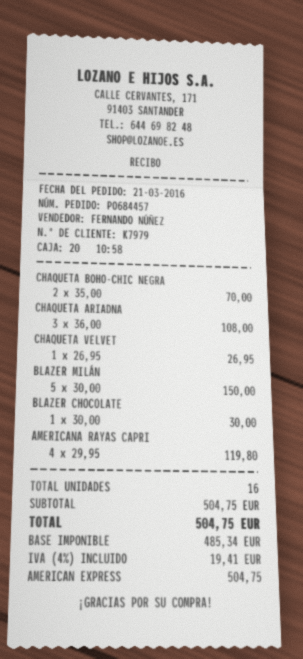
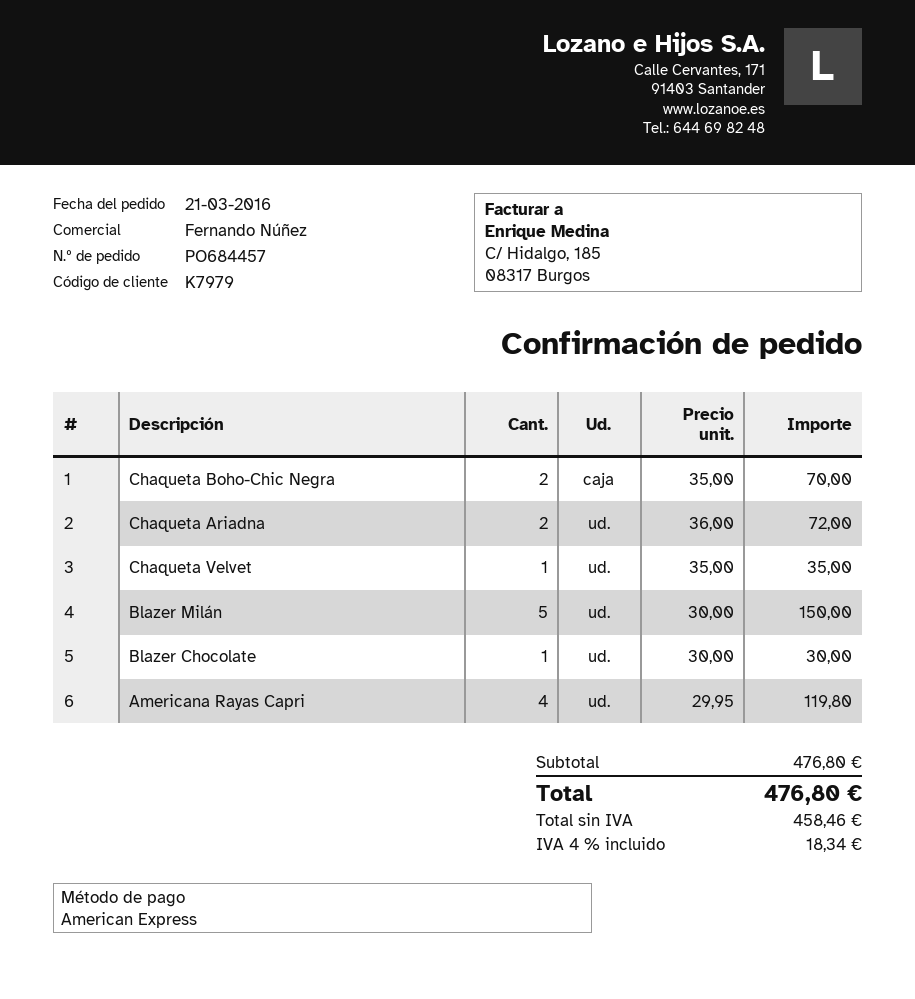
CHAQUETA ARIADNA: 3 x 36.00 = 108.00 -> 2 x 36.00 = 72.00
CHAQUETA VELVET: 1 x 26.95 = 26.95 -> 1 x 35.00 = 35.00
subtotal: 504.75 -> 476.80
net: 485.34 -> 458.46
tax: 4% = 19.41 -> 4% = 18.34
total: 504.75 -> 476.80

